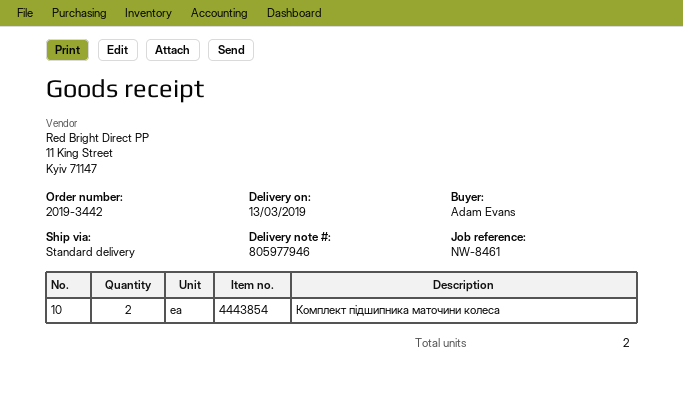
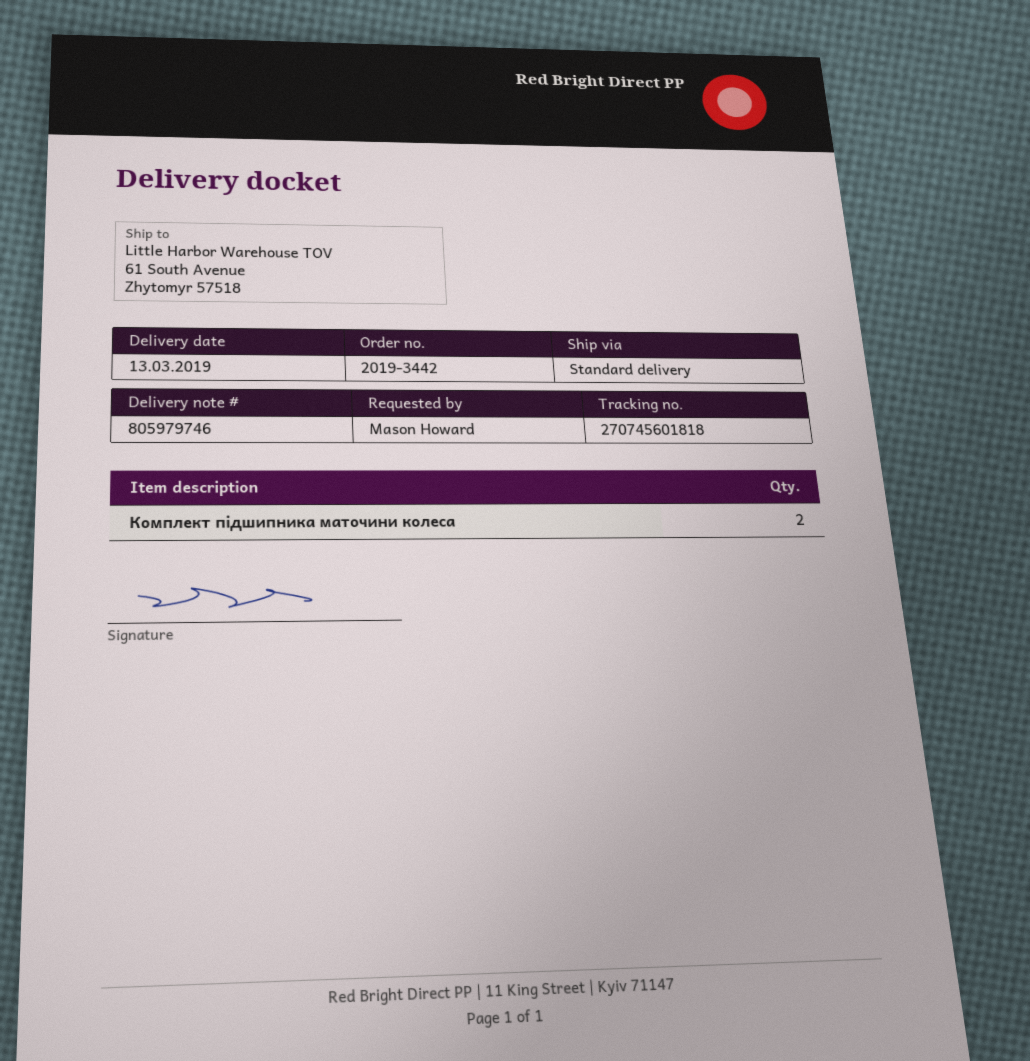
delivery note number: 805977946 -> 805979746
ordered by: Adam Evans -> Mason Howard

